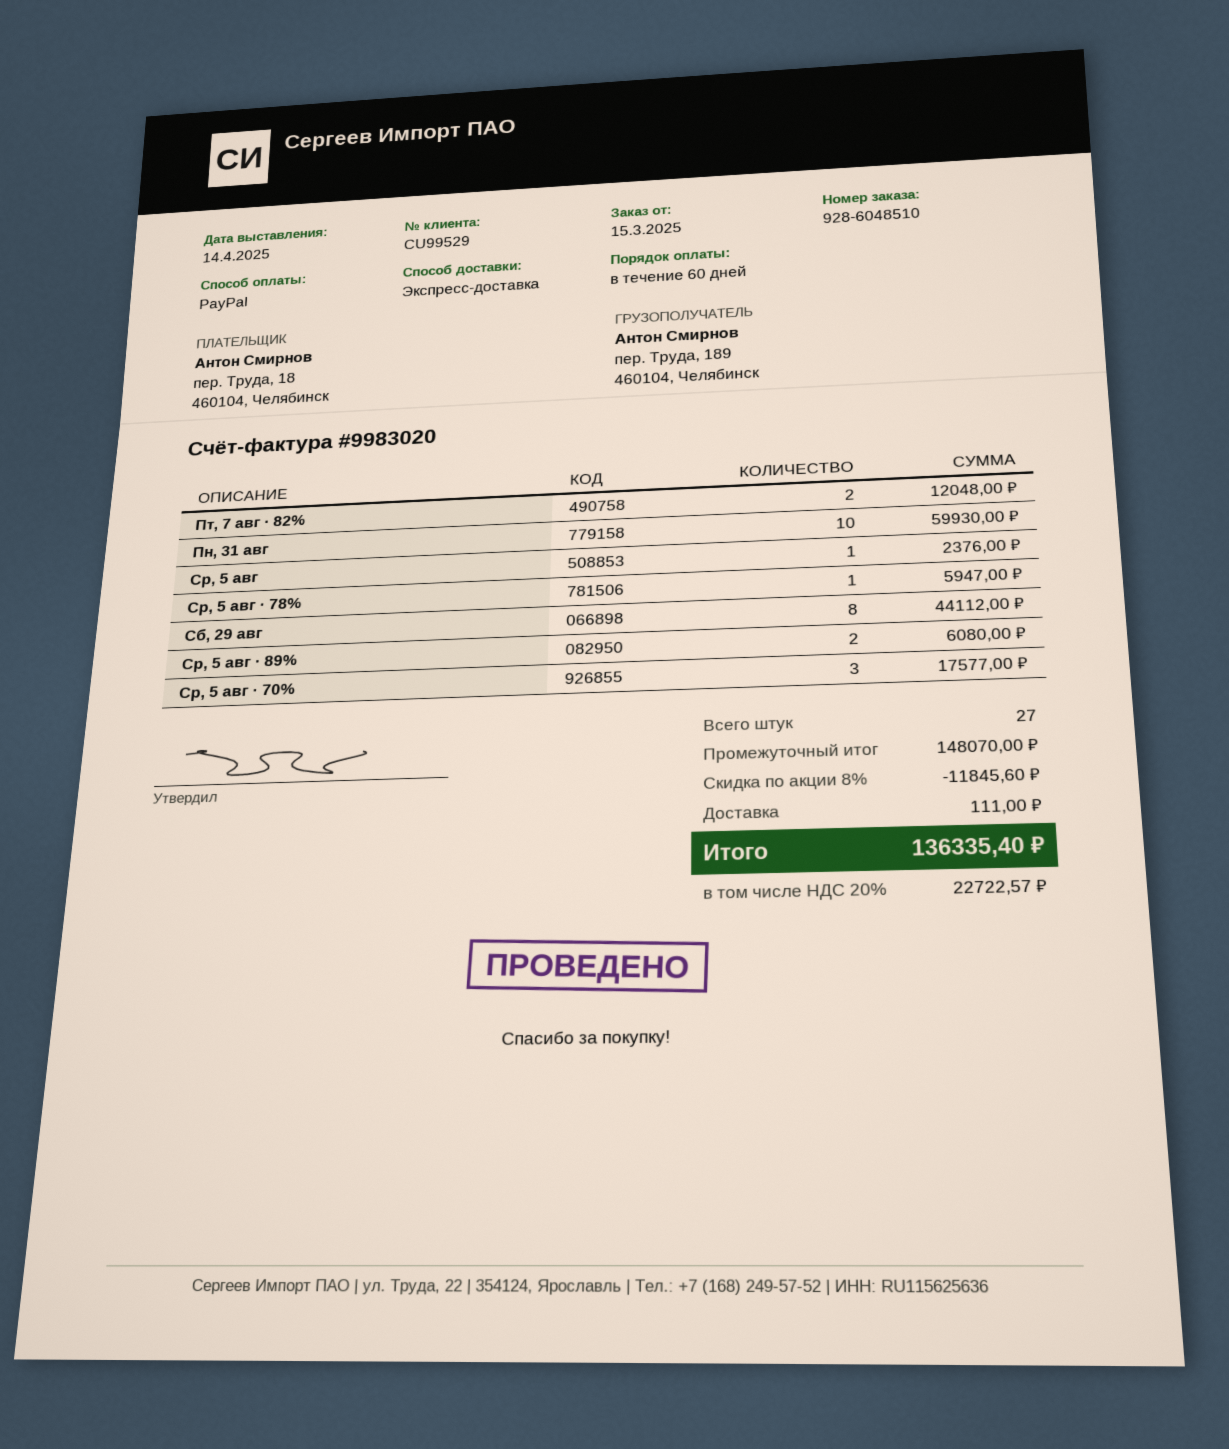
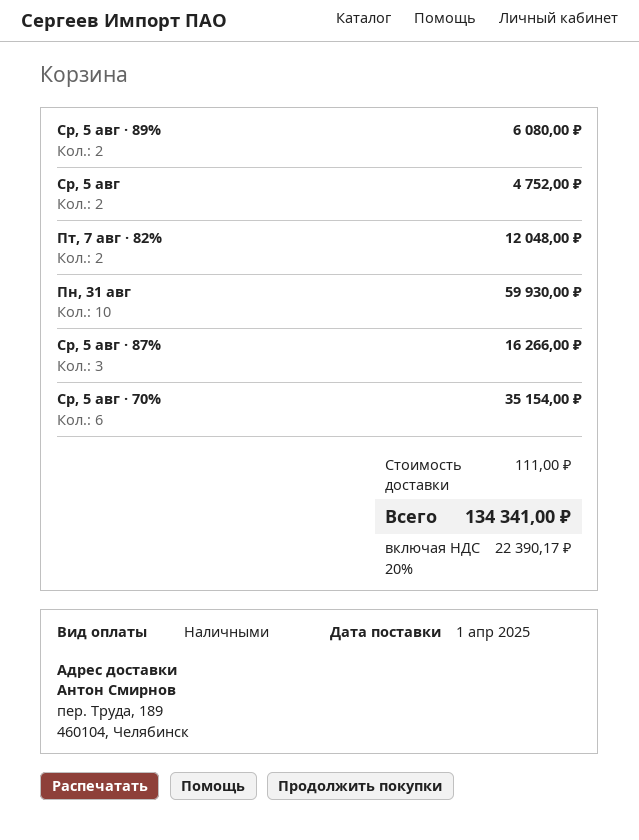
payment method: PayPal -> cash
Ср, 5 авг: 1 for 2376.00 -> 2 for 4752.00
Ср, 5 авг · 78%: 1 for 5947.00 -> none
Сб, 29 авг: 8 for 44112.00 -> none
Ср, 5 авг · 70%: 3 for 17577.00 -> 6 for 35154.00
Ср, 5 авг · 87%: none -> 3 for 16266.00
discount: 8% = 11845.60 -> none
tax: 20% = 22722.57 -> 20% = 22390.17
total: 136335.40 -> 134341.00

